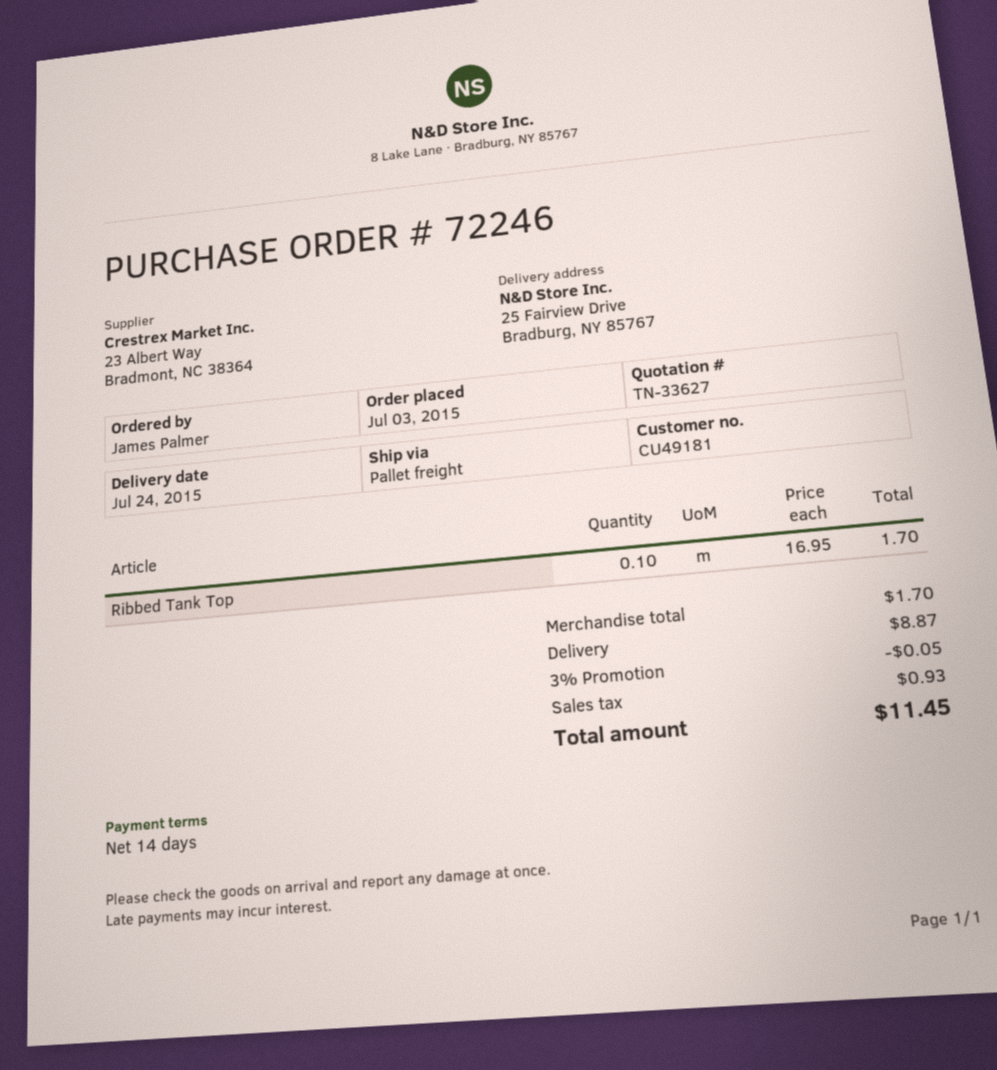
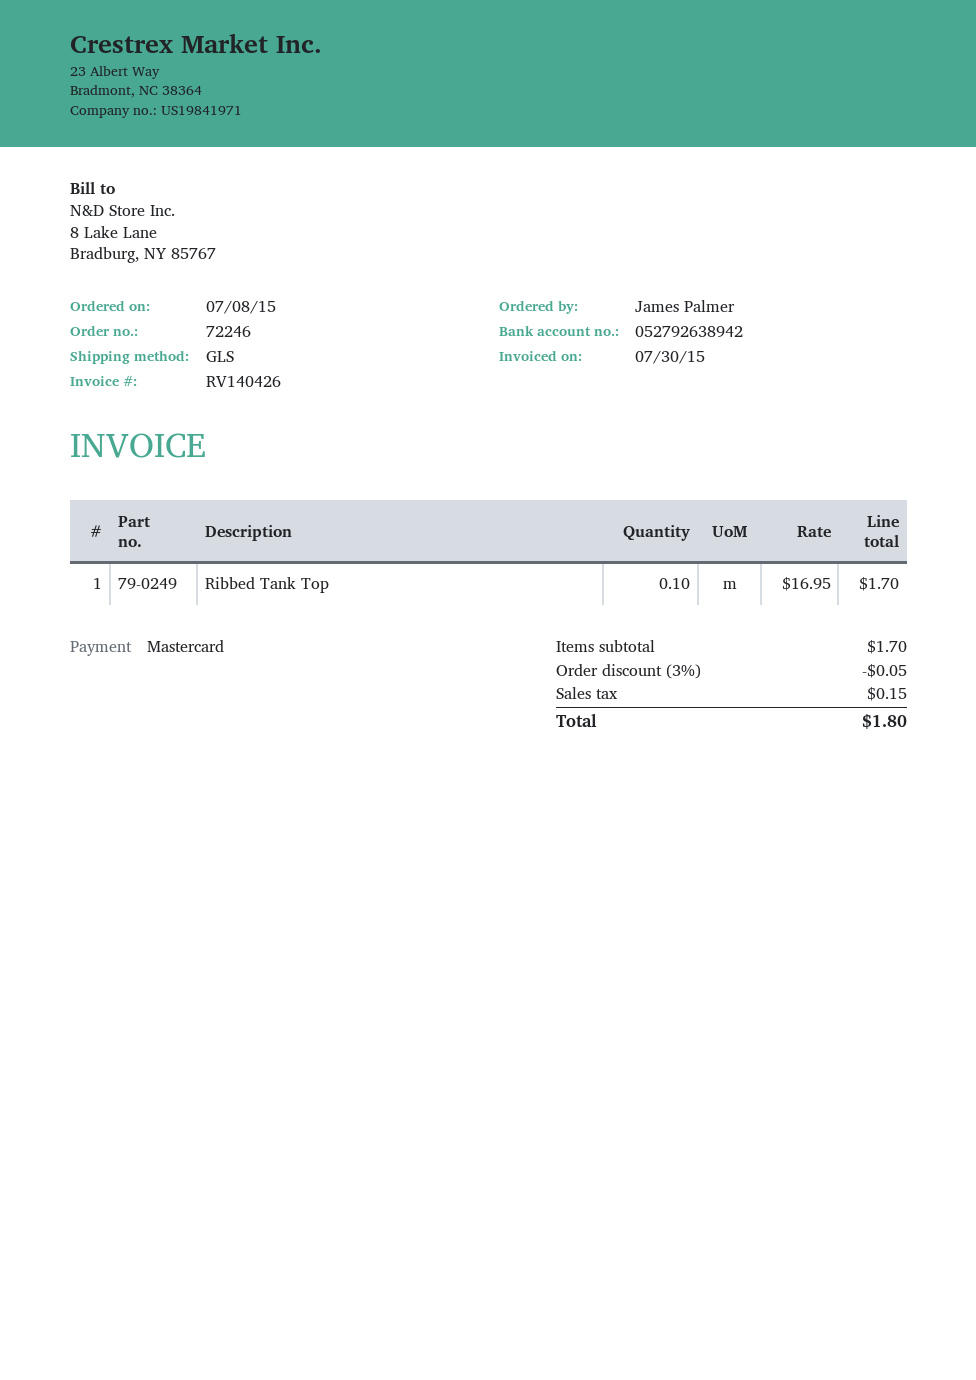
order date: 2015-07-03 -> 2015-07-08
shipping method: pallet freight -> GLS
shipping: 8.87 -> none
tax: 0.93 -> 0.15
total: 11.45 -> 1.80

